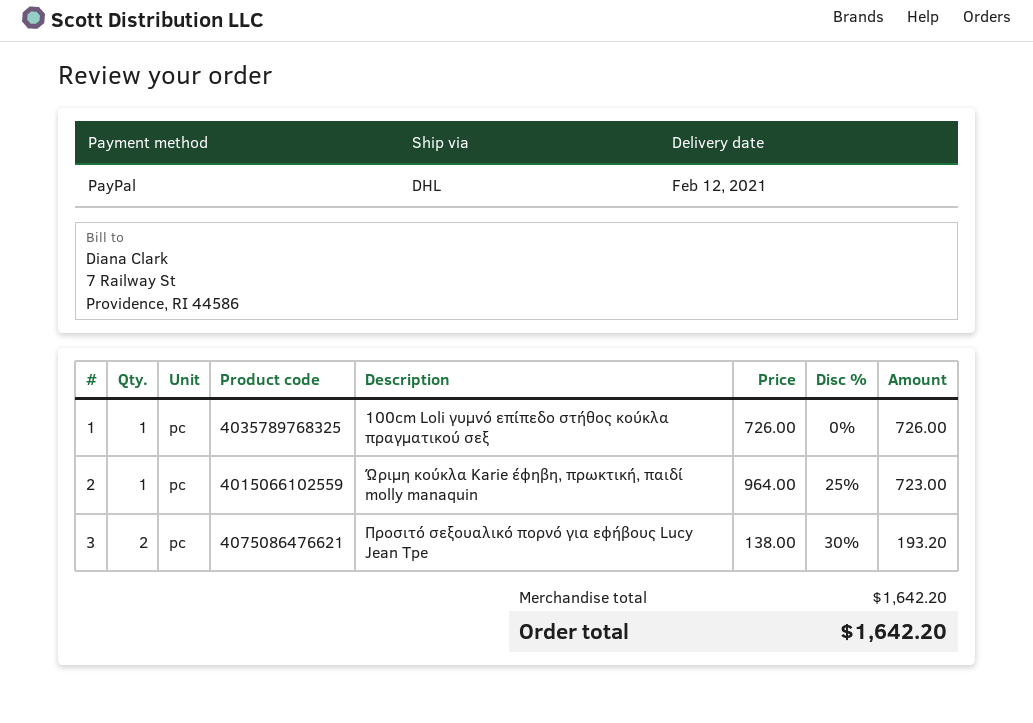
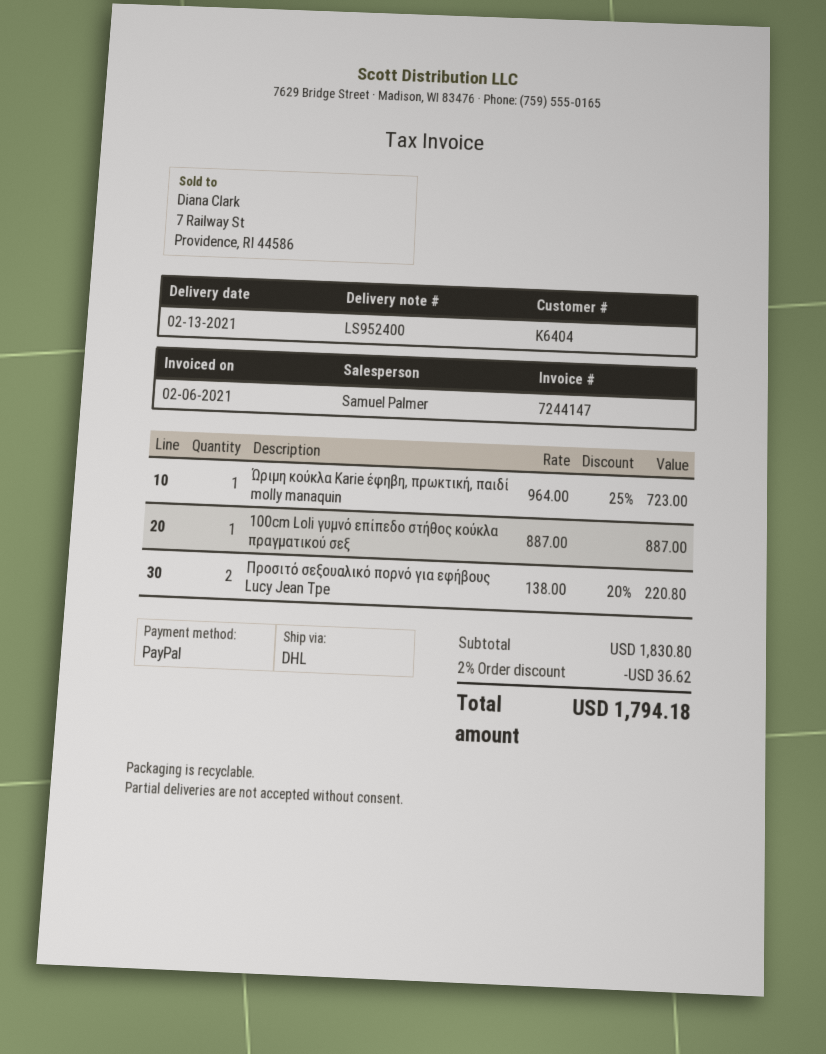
delivery date: 2021-02-12 -> 2021-02-13
100cm Loli γυμνό επίπεδο στήθος κούκλα πραγματικού σεξ: 1 x 726.00 = 726.00 -> 1 x 887.00 = 887.00
Προσιτό σεξουαλικό πορνό για εφήβους Lucy Jean Tpe: 2 x 138.00 - 30% = 193.20 -> 2 x 138.00 - 20% = 220.80
subtotal: 1642.20 -> 1830.80
discount: none -> 2% = 36.62
total: 1642.20 -> 1794.18

